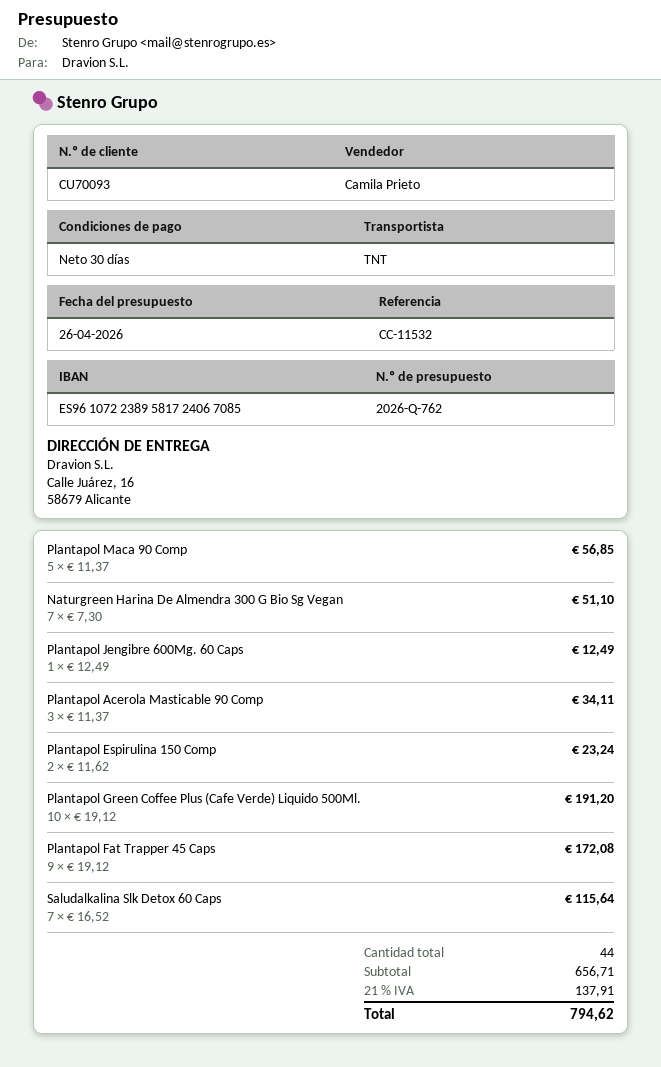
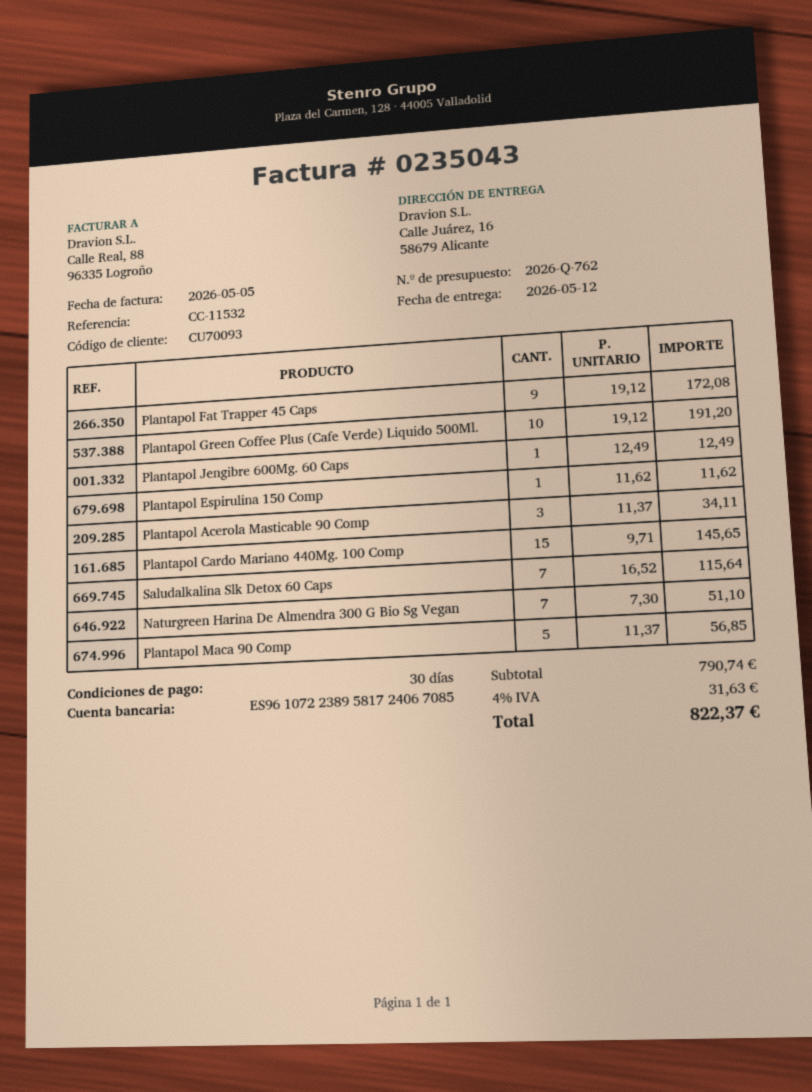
Plantapol Espirulina 150 Comp: 2 x 11.62 = 23.24 -> 1 x 11.62 = 11.62
Plantapol Cardo Mariano 440Mg. 100 Comp: none -> 15 x 9.71 = 145.65
subtotal: 656.71 -> 790.74
tax: 21% = 137.91 -> 4% = 31.63
total: 794.62 -> 822.37

